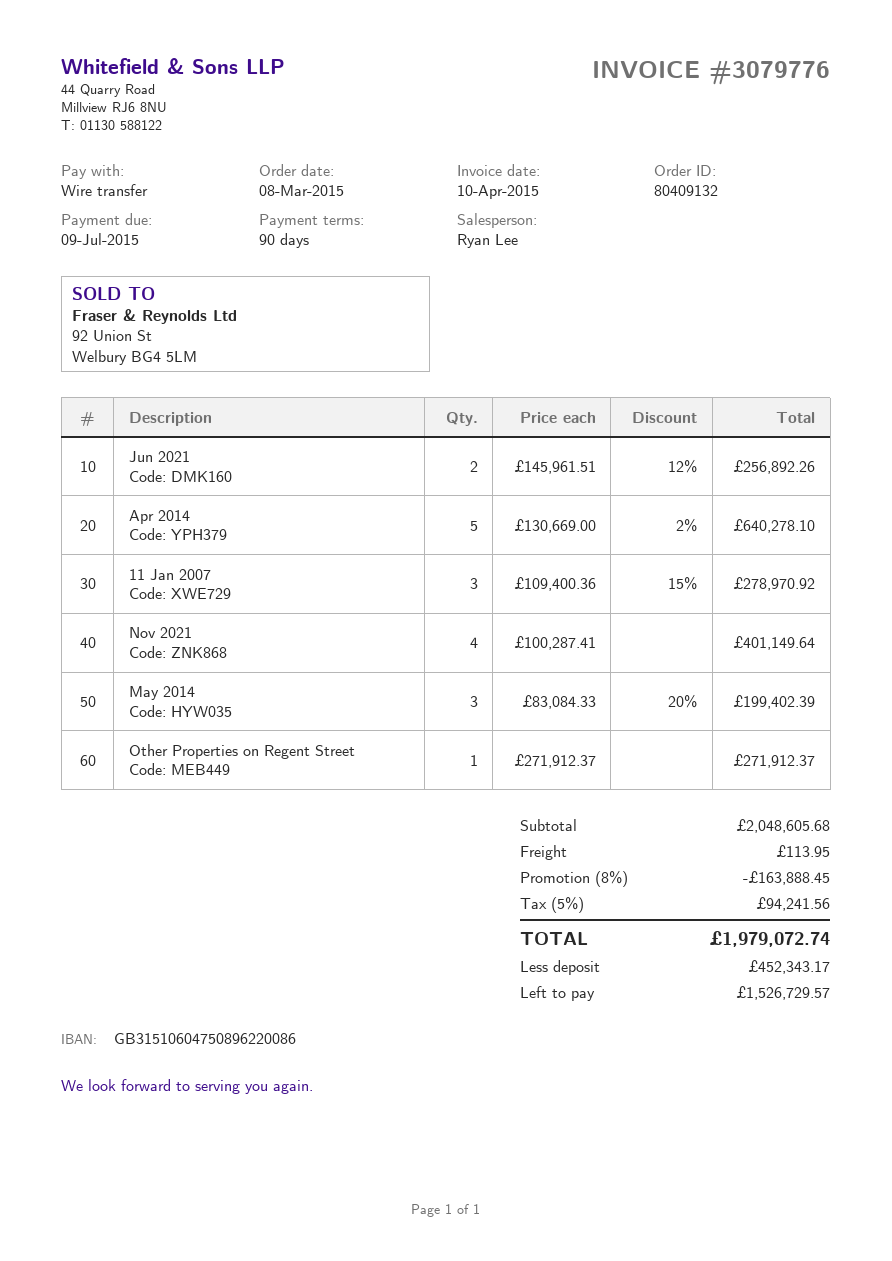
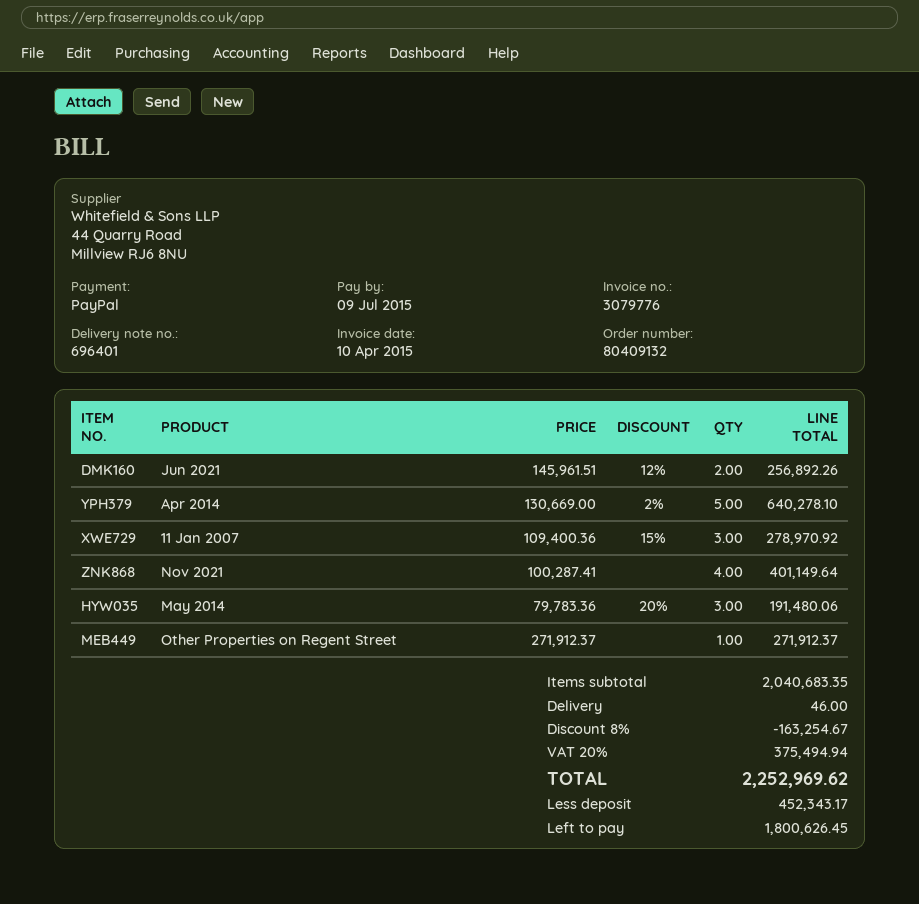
payment method: bank transfer -> PayPal
May 2014: 3 x 83084.33 - 20% = 199402.39 -> 3 x 79783.36 - 20% = 191480.06
subtotal: 2048605.68 -> 2040683.35
discount: 8% = 163888.45 -> 8% = 163254.67
shipping: 113.95 -> 46.00
tax: 5% = 94241.56 -> 20% = 375494.94
total: 1979072.74 -> 2252969.62
balance: 1526729.57 -> 1800626.45

